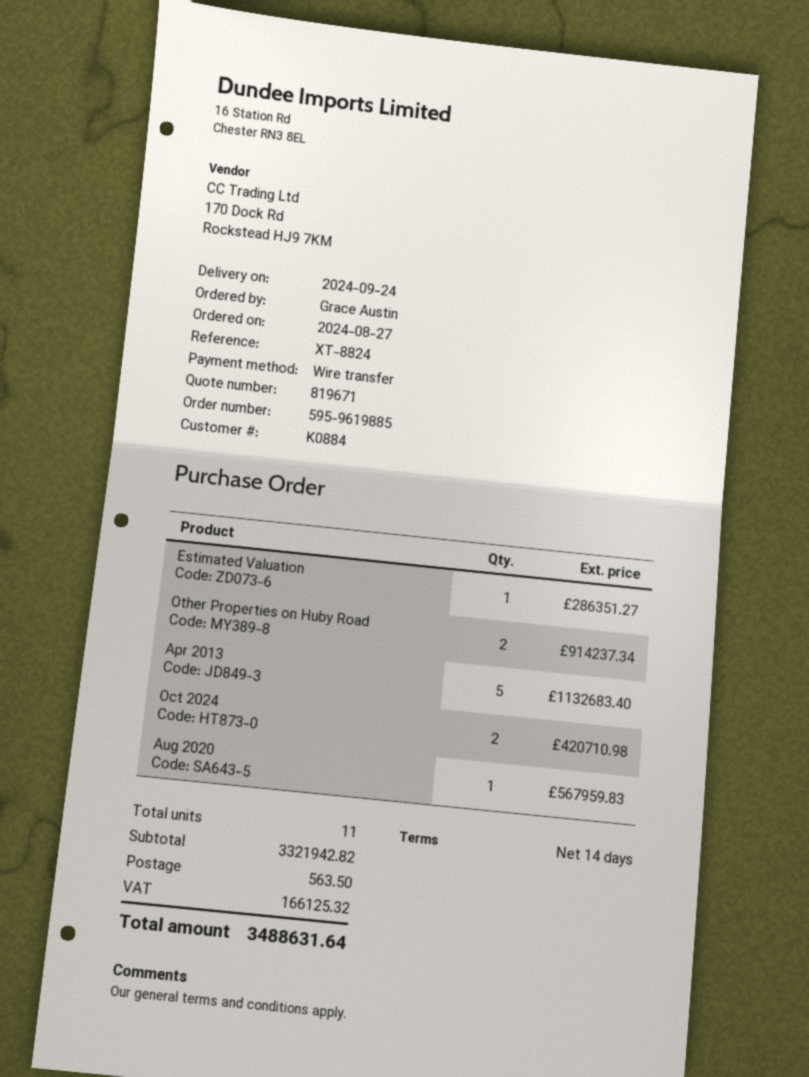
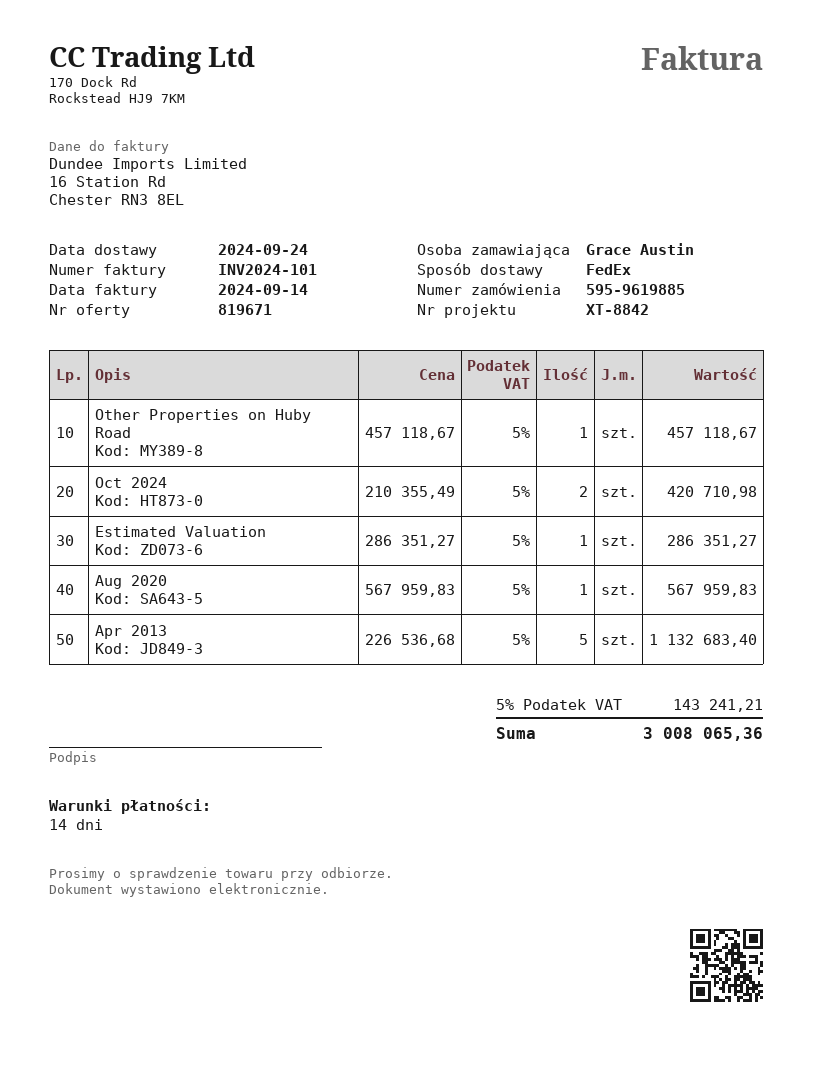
reference: XT-8824 -> XT-8842
Other Properties on Huby Road: 2 for 914237.34 -> 1 for 457118.67
shipping: 563.50 -> none
tax: 166125.32 -> 143241.21
total: 3488631.64 -> 3008065.36

